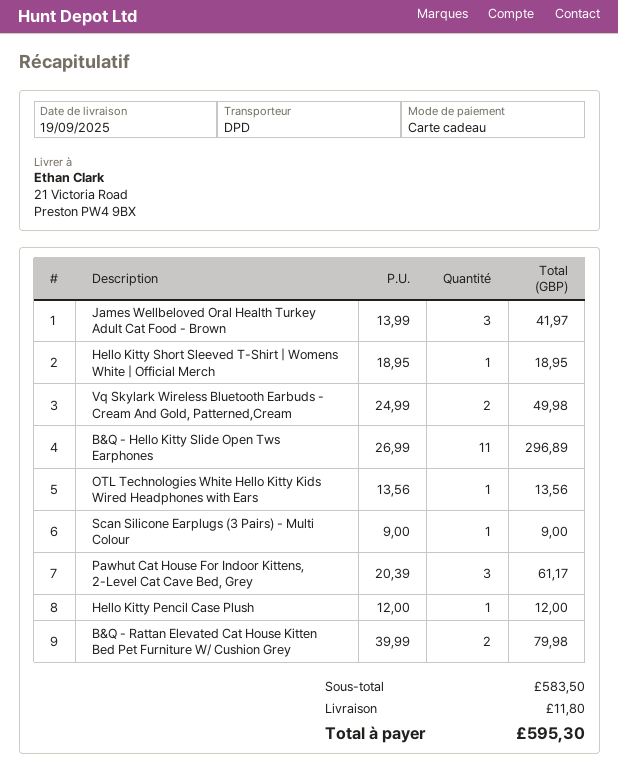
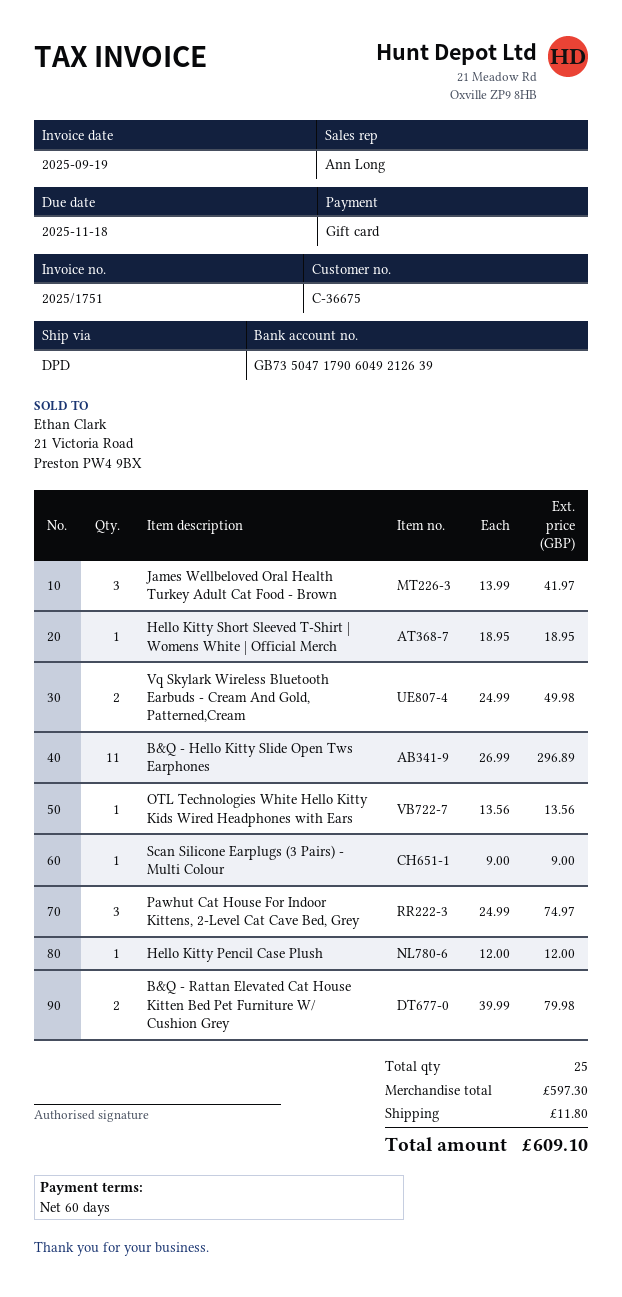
Pawhut Cat House For Indoor Kittens, 2-Level Cat Cave Bed, Grey: 3 x 20.39 = 61.17 -> 3 x 24.99 = 74.97
subtotal: 583.50 -> 597.30
total: 595.30 -> 609.10

